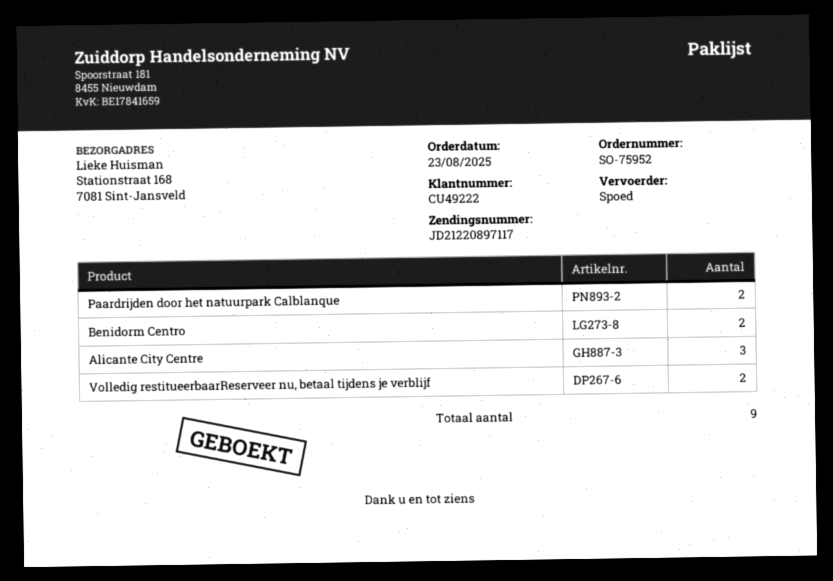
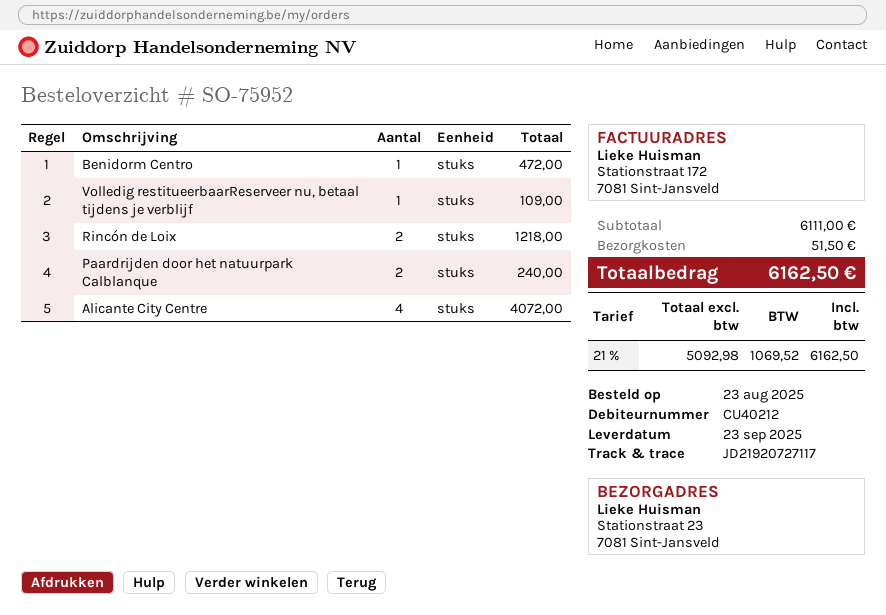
customer number: CU49222 -> CU40212
tracking number: JD21220897117 -> JD21920727117
ship to: Stationstraat 168, 7081 Sint-Jansveld -> Stationstraat 23, 7081 Sint-Jansveld
Benidorm Centro: 2 -> 1
Alicante City Centre: 3 -> 4
Volledig restitueerbaarReserveer nu, betaal tijdens je verblijf: 2 -> 1
Rincón de Loix: none -> 2

